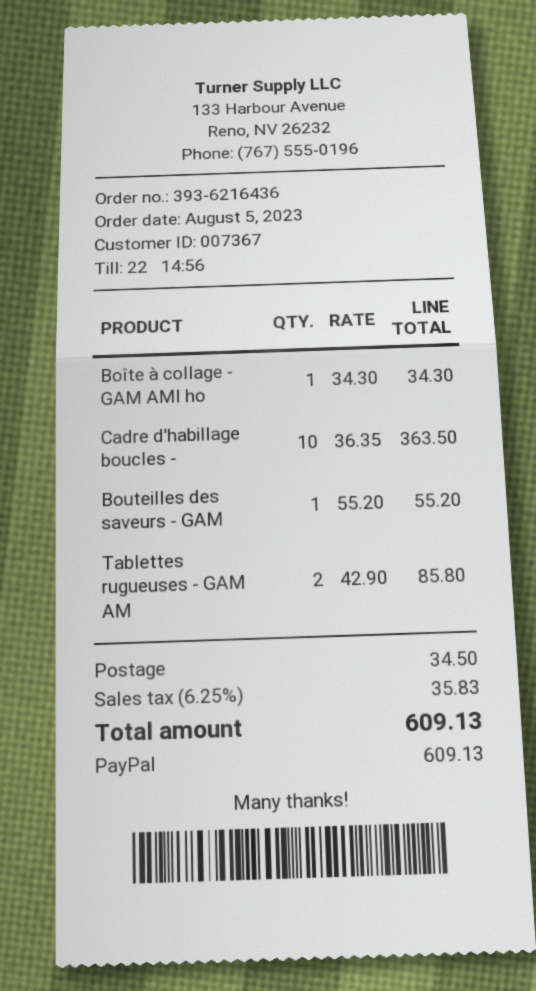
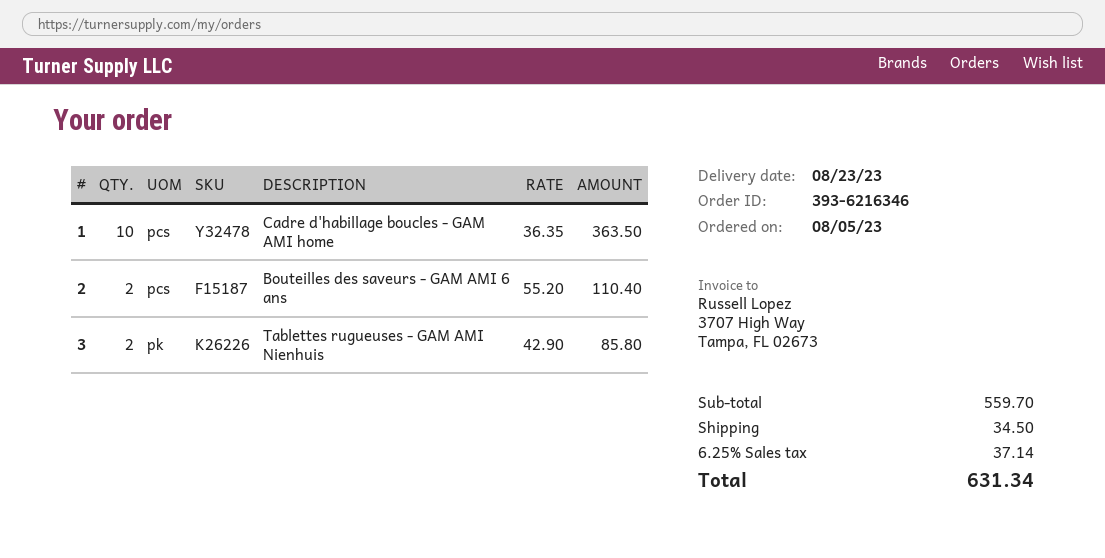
order number: 393-6216436 -> 393-6216346
Boîte à collage - GAM AMI ho: 1 x 34.30 = 34.30 -> none
Bouteilles des saveurs - GAM: 1 x 55.20 = 55.20 -> 2 x 55.20 = 110.40
tax: 6.25% = 35.83 -> 6.25% = 37.14
total: 609.13 -> 631.34

